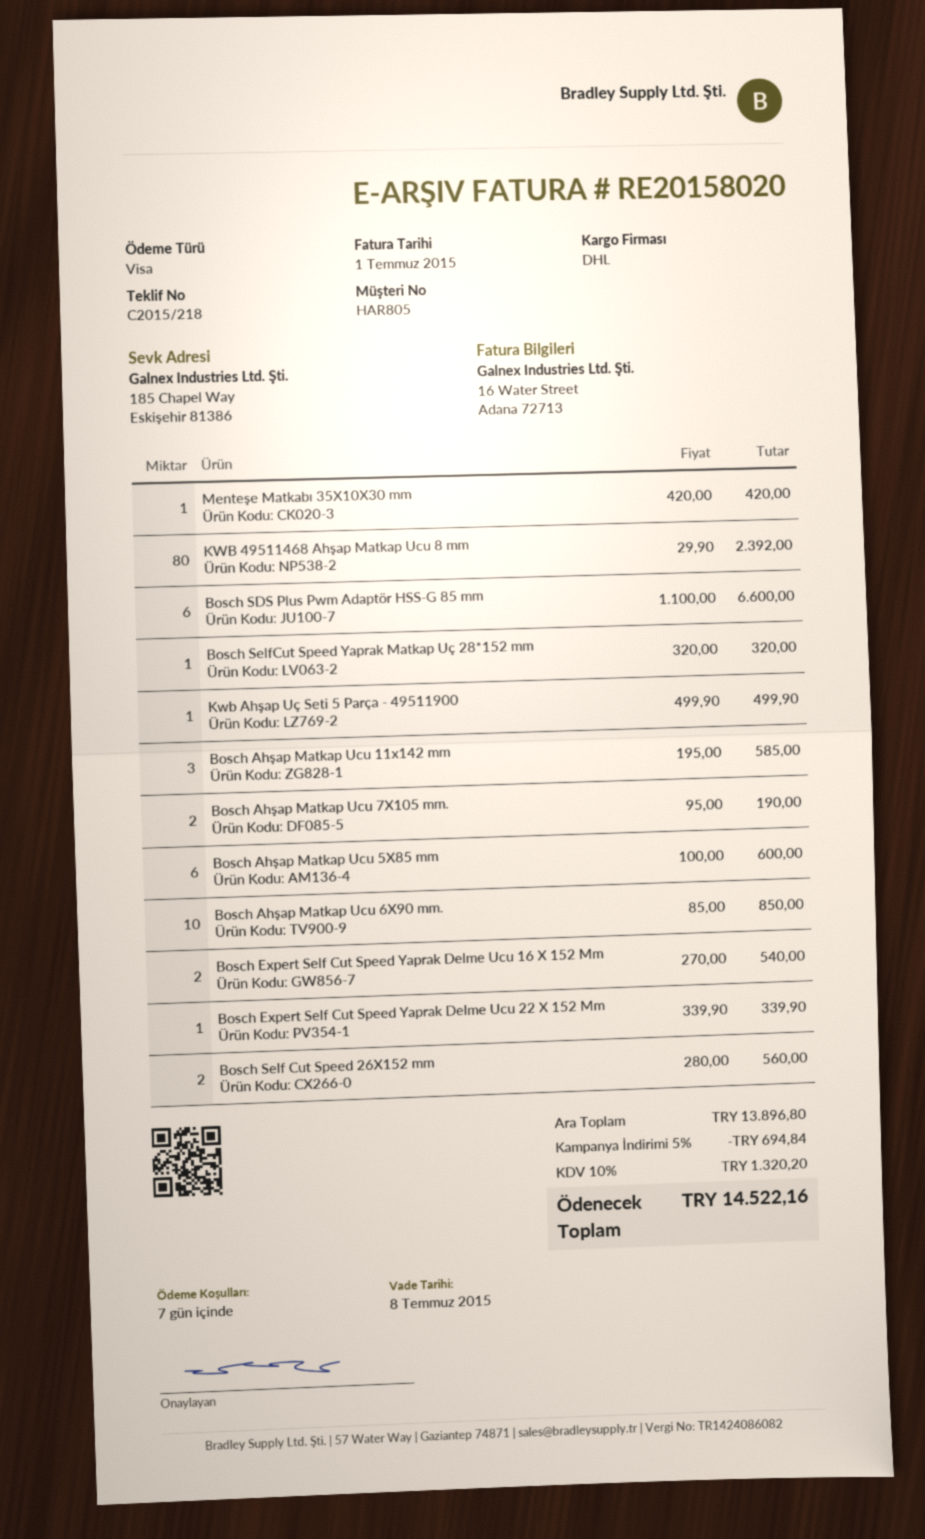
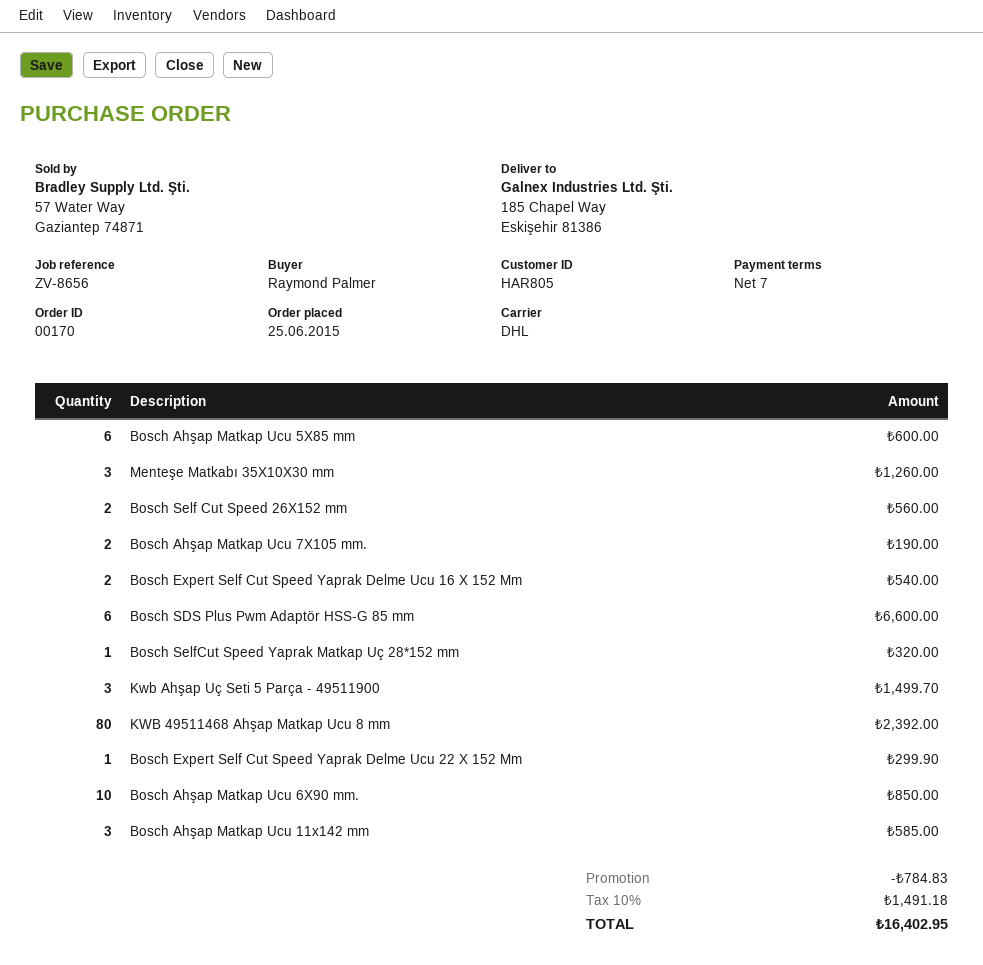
Menteşe Matkabı 35X10X30 mm: 1 for 420.00 -> 3 for 1260.00
Kwb Ahşap Uç Seti 5 Parça - 49511900: 1 for 499.90 -> 3 for 1499.70
Bosch Expert Self Cut Speed Yaprak Delme Ucu 22 X 152 Mm: 1 for 339.90 -> 1 for 299.90
discount: 694.84 -> 784.83
tax: 10% = 1320.20 -> 10% = 1491.18
total: 14522.16 -> 16402.95

